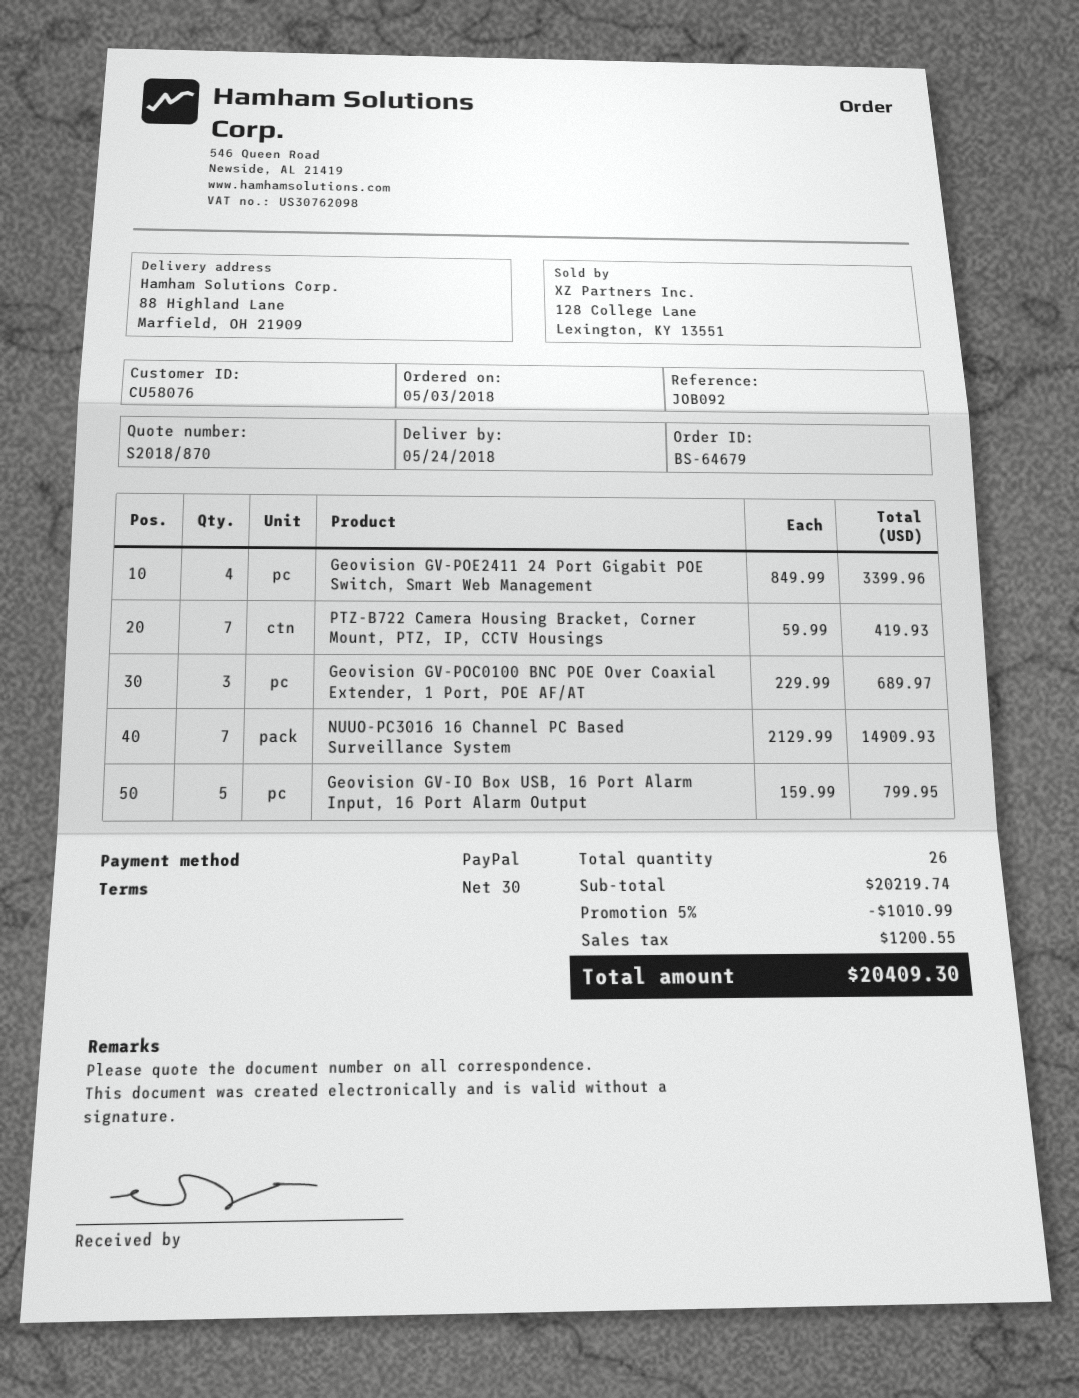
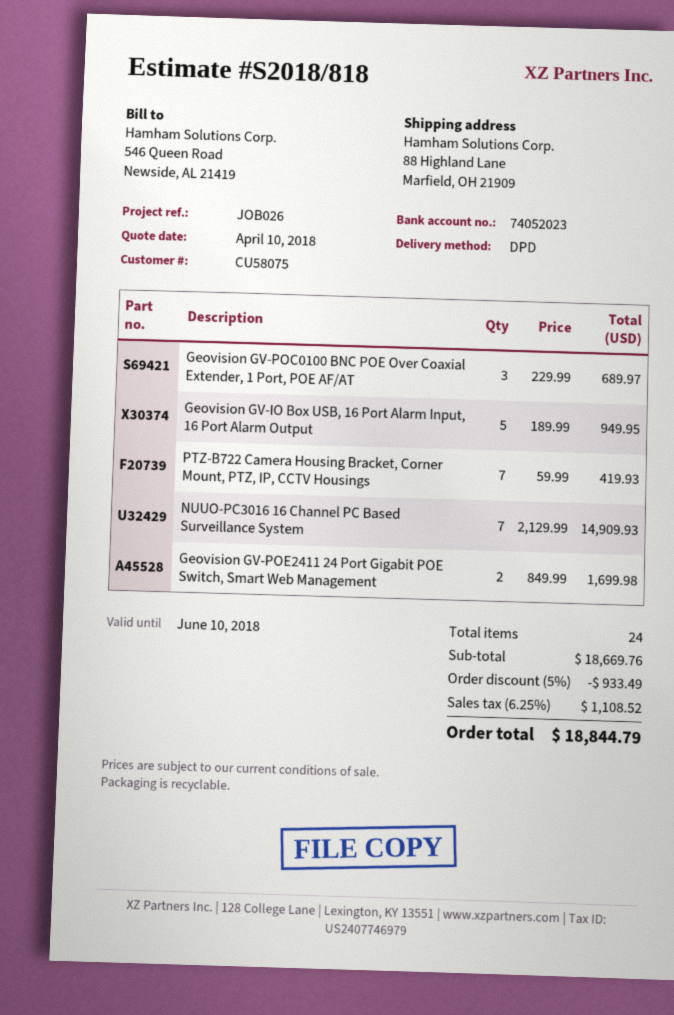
quote number: S2018/870 -> S2018/818
customer number: CU58076 -> CU58075
reference: JOB092 -> JOB026
Geovision GV-POE2411 24 Port Gigabit POE Switch, Smart Web Management: 4 x 849.99 = 3399.96 -> 2 x 849.99 = 1699.98
Geovision GV-IO Box USB, 16 Port Alarm Input, 16 Port Alarm Output: 5 x 159.99 = 799.95 -> 5 x 189.99 = 949.95
total quantity: 26 -> 24
subtotal: 20219.74 -> 18669.76
discount: 5% = 1010.99 -> 5% = 933.49
tax: 1200.55 -> 1108.52
total: 20409.30 -> 18844.79

